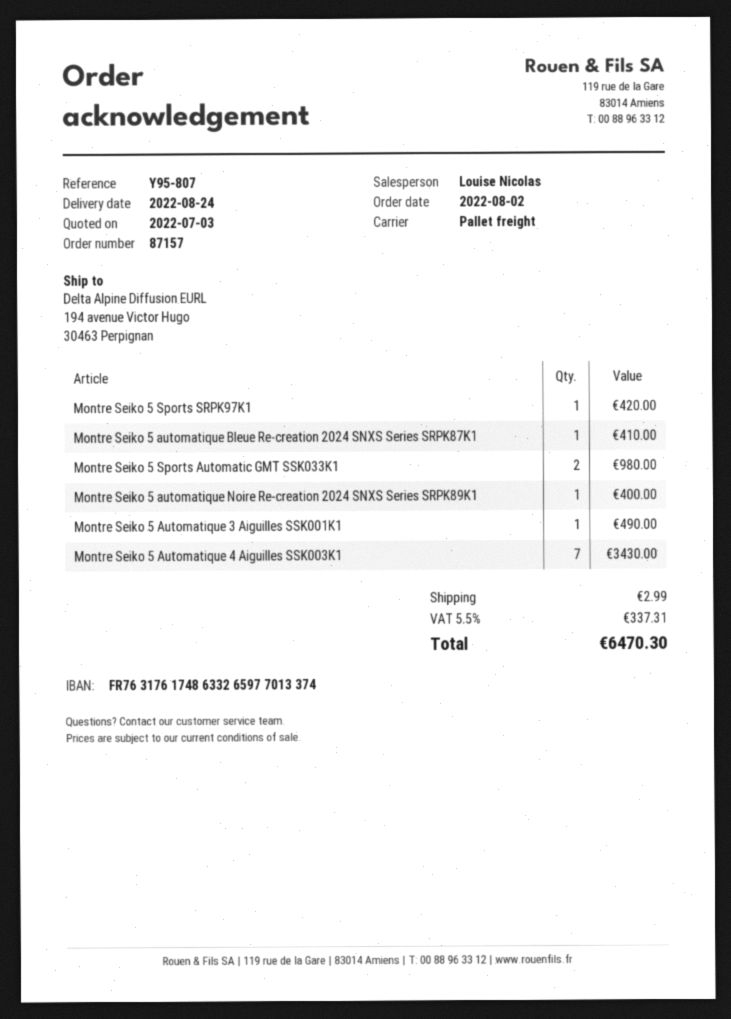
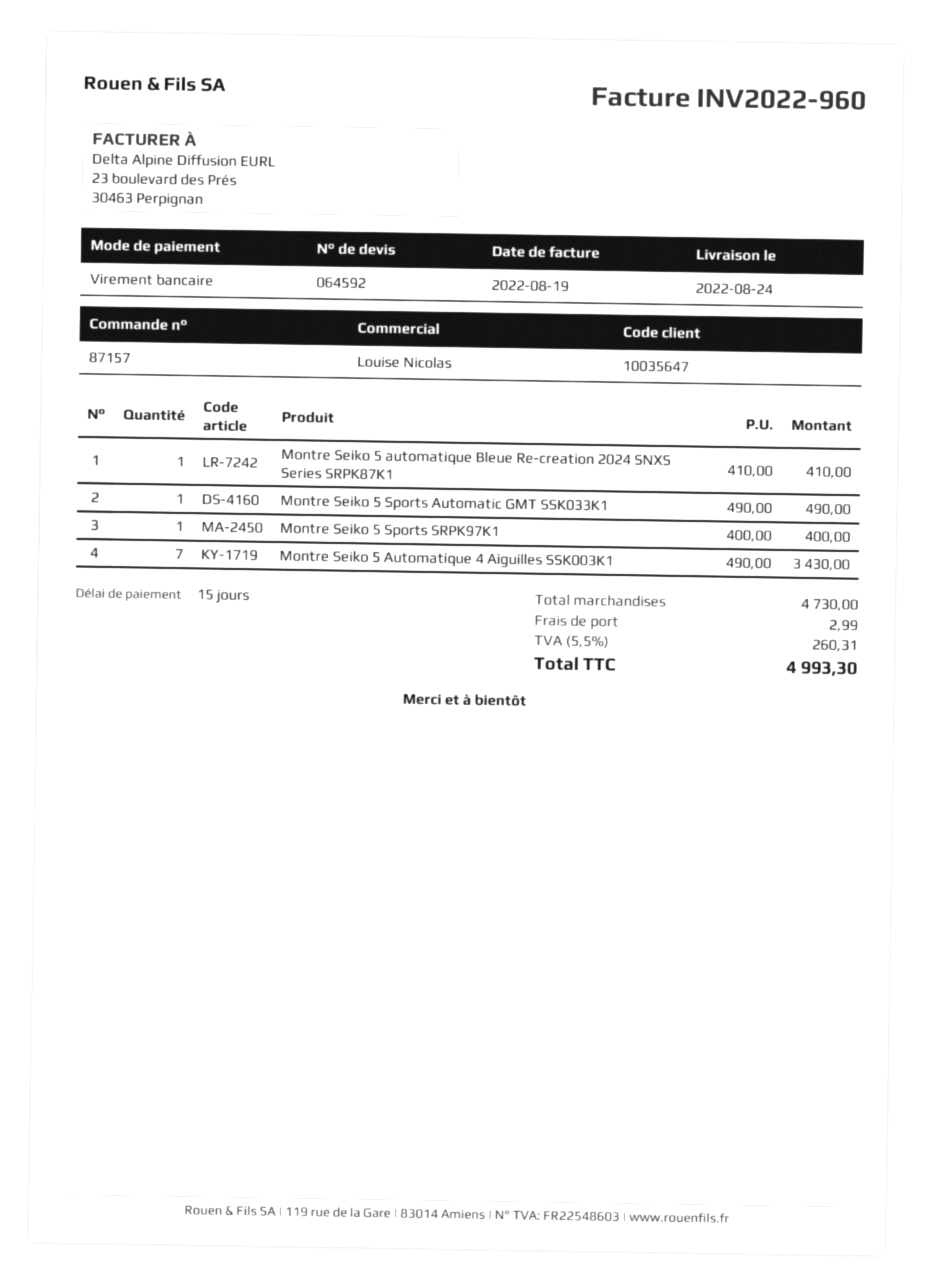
Montre Seiko 5 Sports SRPK97K1: 1 for 420.00 -> 1 for 400.00
Montre Seiko 5 Sports Automatic GMT SSK033K1: 2 for 980.00 -> 1 for 490.00
Montre Seiko 5 automatique Noire Re-creation 2024 SNXS Series SRPK89K1: 1 for 400.00 -> none
Montre Seiko 5 Automatique 3 Aiguilles SSK001K1: 1 for 490.00 -> none
tax: 5.5% = 337.31 -> 5.5% = 260.31
total: 6470.30 -> 4993.30

